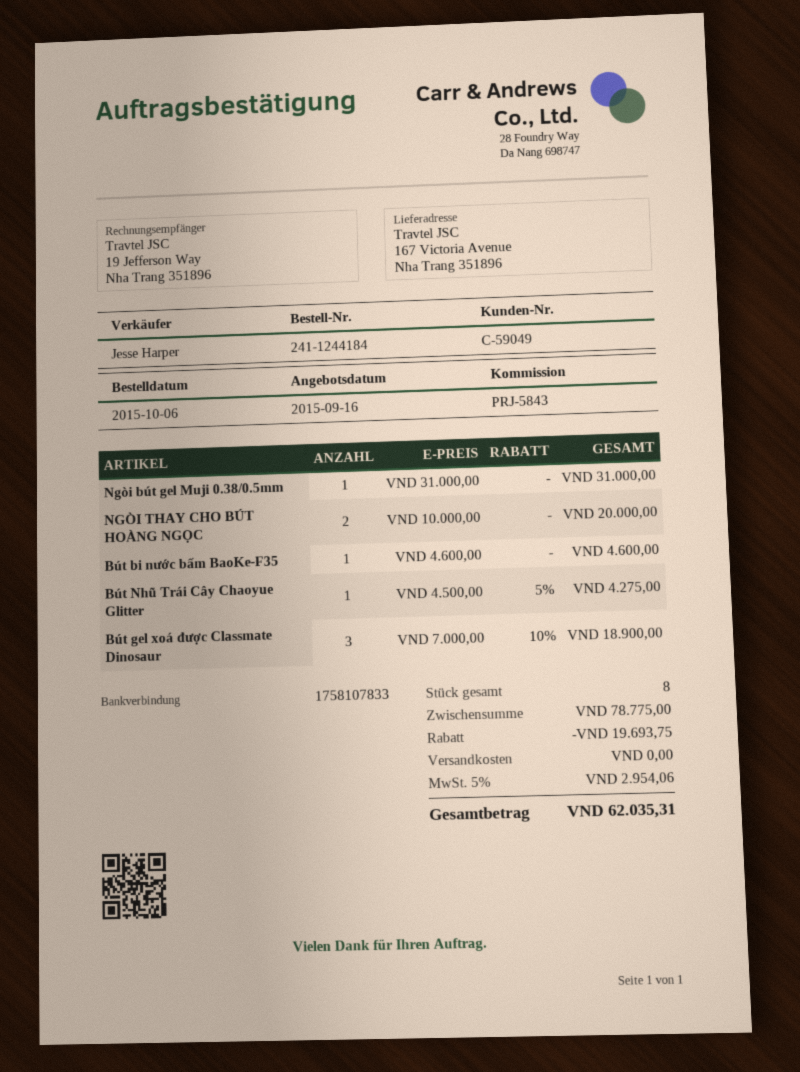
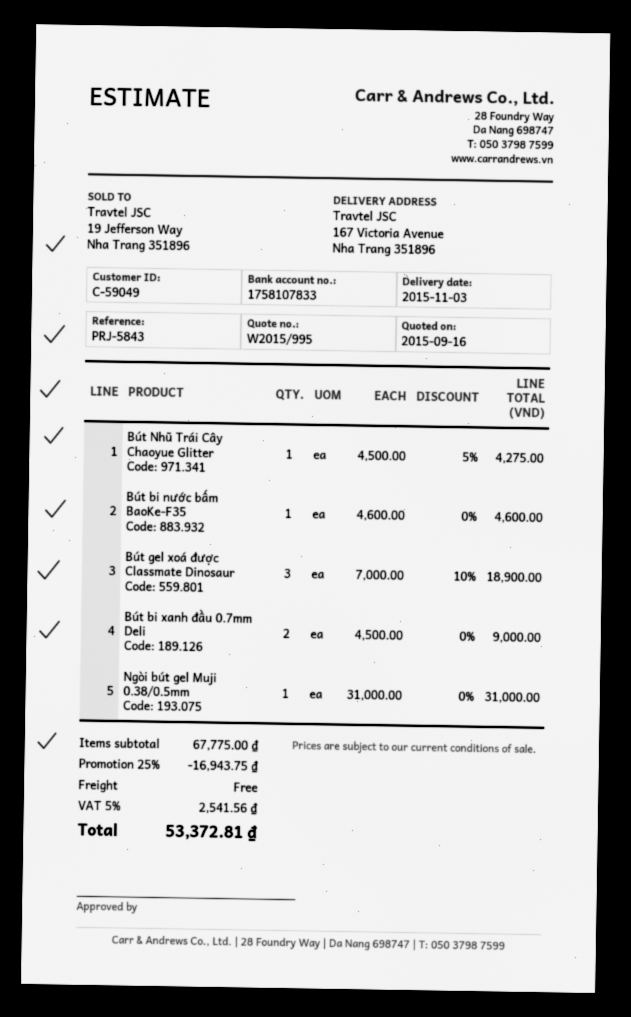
NGÒI THAY CHO BÚT HOÀNG NGỌC: 2 x 10000.00 = 20000.00 -> none
Bút bi xanh đầu 0.7mm Deli: none -> 2 x 4500.00 = 9000.00
subtotal: 78775.00 -> 67775.00
discount: 19693.75 -> 16943.75
tax: 5% = 2954.06 -> 5% = 2541.56
total: 62035.31 -> 53372.81

